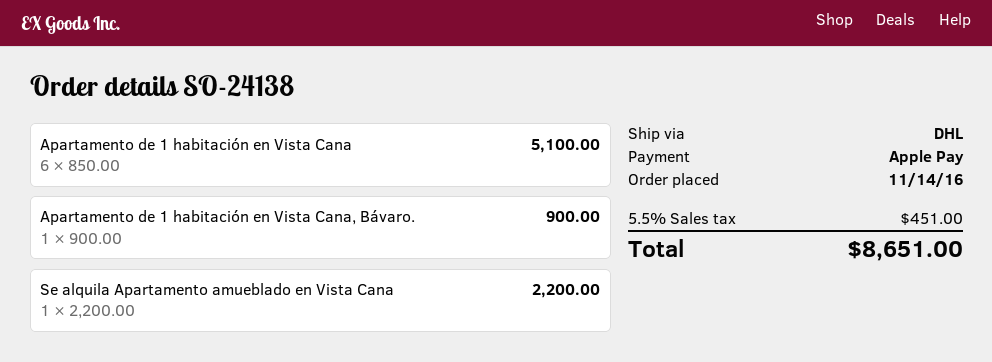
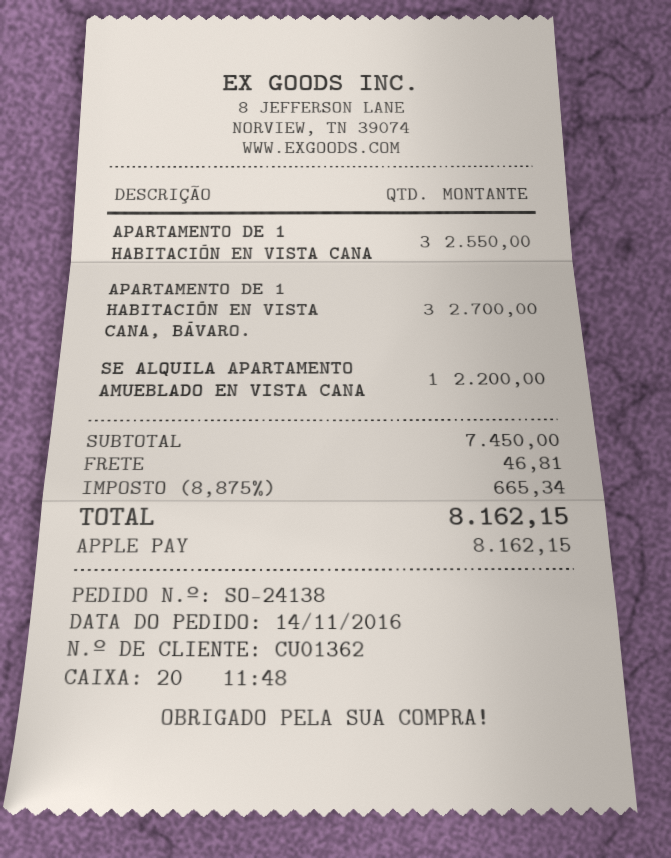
Apartamento de 1 habitación en Vista Cana: 6 for 5100.00 -> 3 for 2550.00
Apartamento de 1 habitación en Vista Cana, Bávaro.: 1 for 900.00 -> 3 for 2700.00
shipping: none -> 46.81
tax: 5.5% = 451.00 -> 8.875% = 665.34
total: 8651.00 -> 8162.15

